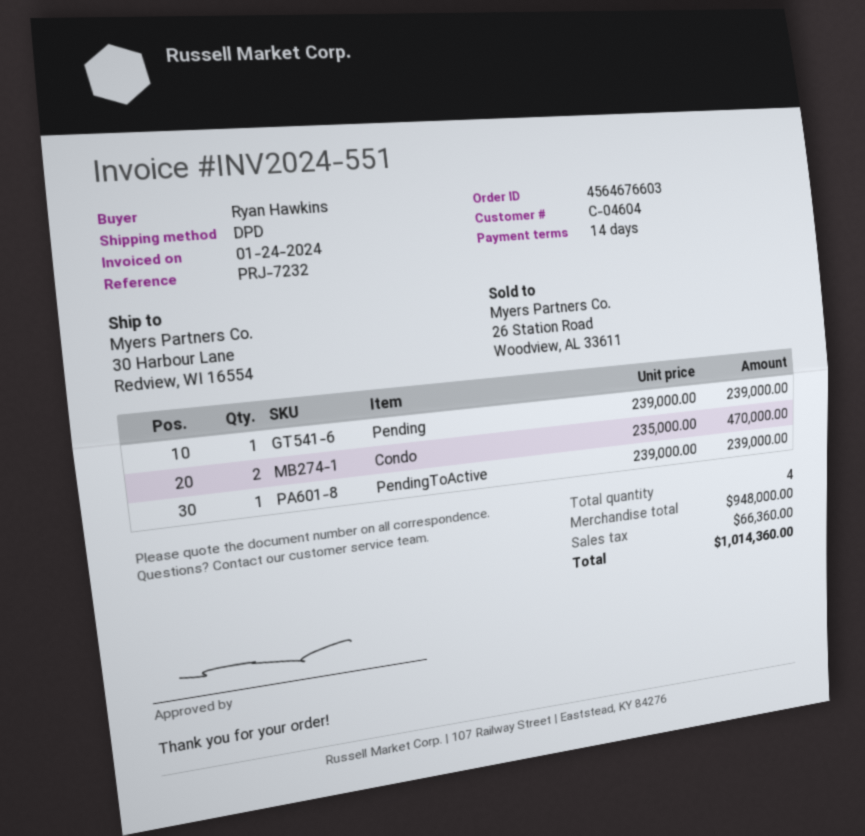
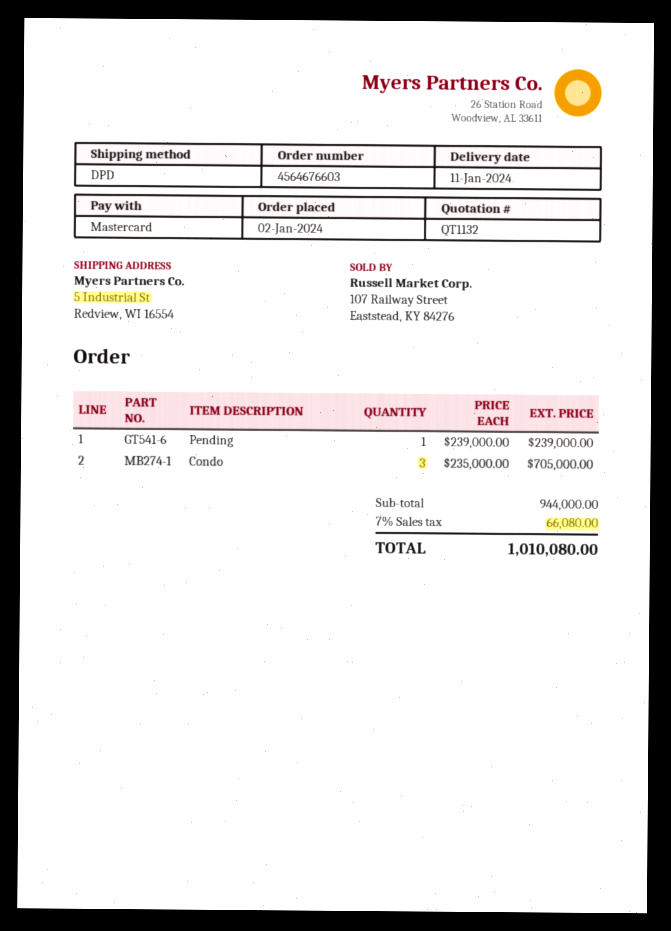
ship to: 30 Harbour Lane, Redview, WI 16554 -> 5 Industrial St, Redview, WI 16554
Condo: 2 x 235000.00 = 470000.00 -> 3 x 235000.00 = 705000.00
PendingToActive: 1 x 239000.00 = 239000.00 -> none
subtotal: 948000.00 -> 944000.00
tax: 66360.00 -> 66080.00
total: 1014360.00 -> 1010080.00

